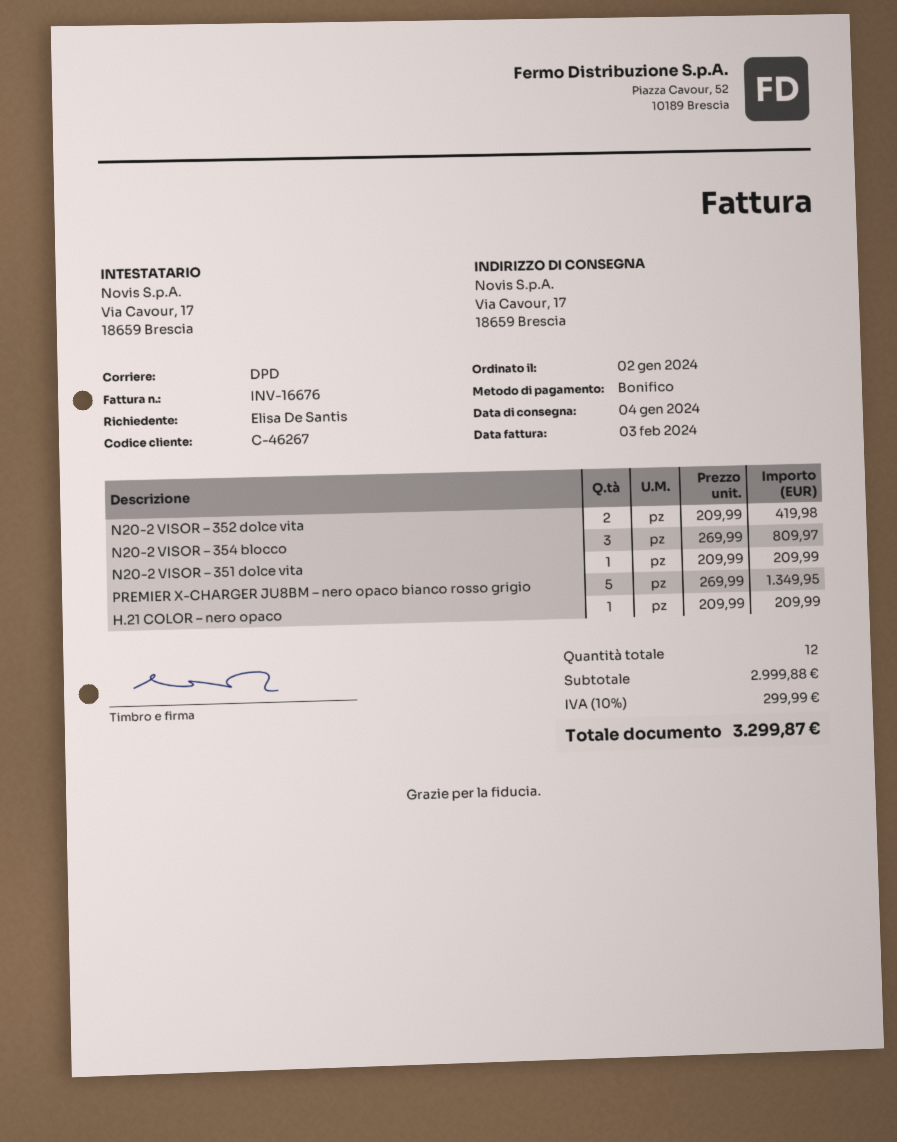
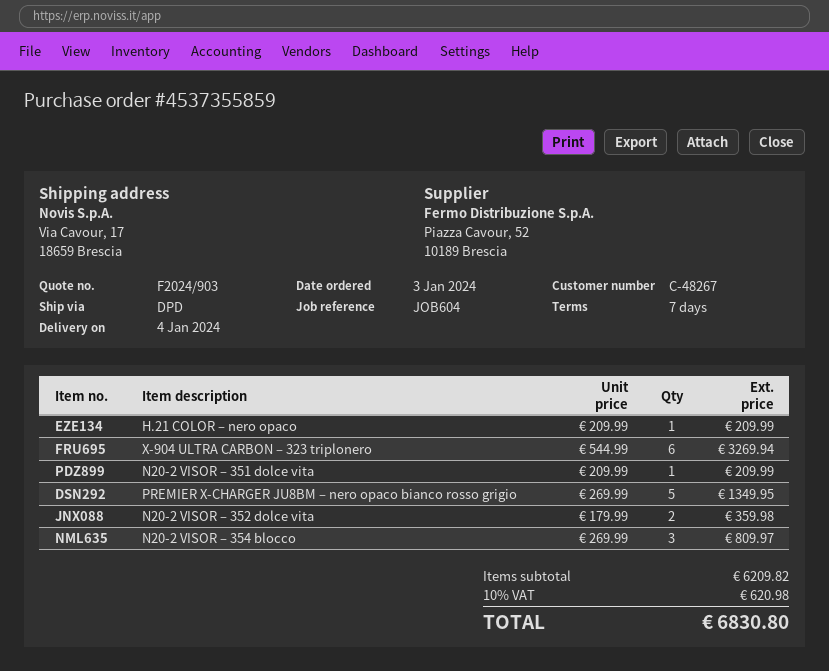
order date: 2024-01-02 -> 2024-01-03
customer number: C-46267 -> C-48267
N20-2 VISOR – 352 dolce vita: 2 x 209.99 = 419.98 -> 2 x 179.99 = 359.98
X-904 ULTRA CARBON – 323 triplonero: none -> 6 x 544.99 = 3269.94
subtotal: 2999.88 -> 6209.82
tax: 10% = 299.99 -> 10% = 620.98
total: 3299.87 -> 6830.80

